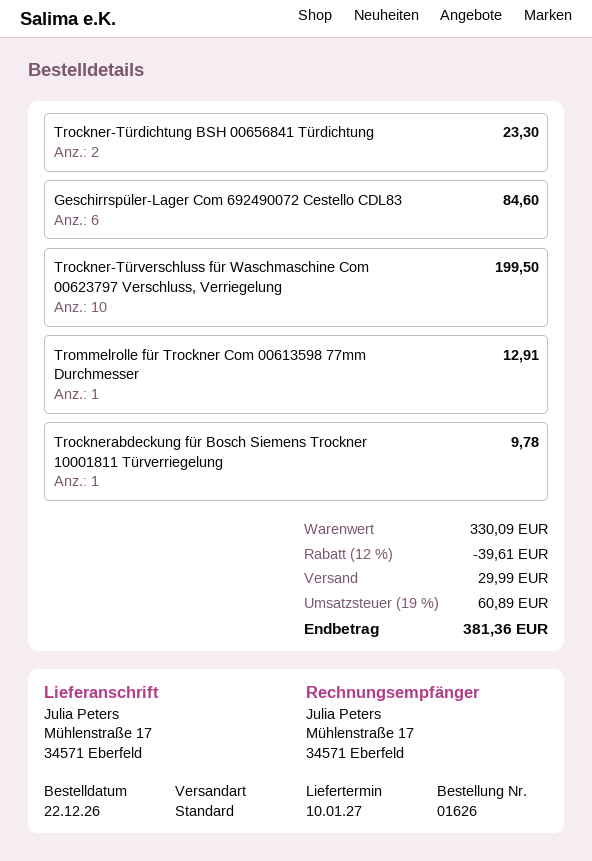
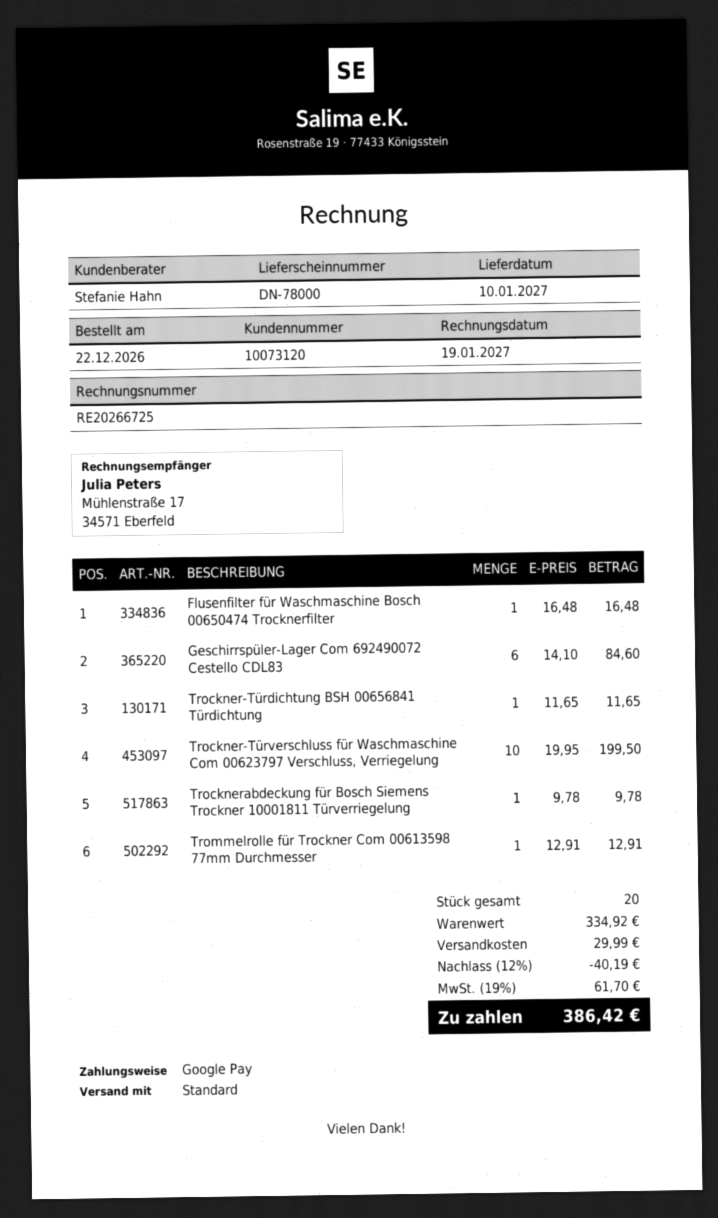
Trockner-Türdichtung BSH 00656841 Türdichtung: 2 for 23.30 -> 1 for 11.65
Flusenfilter für Waschmaschine Bosch 00650474 Trocknerfilter: none -> 1 for 16.48
subtotal: 330.09 -> 334.92
discount: 12% = 39.61 -> 12% = 40.19
tax: 19% = 60.89 -> 19% = 61.70
total: 381.36 -> 386.42

